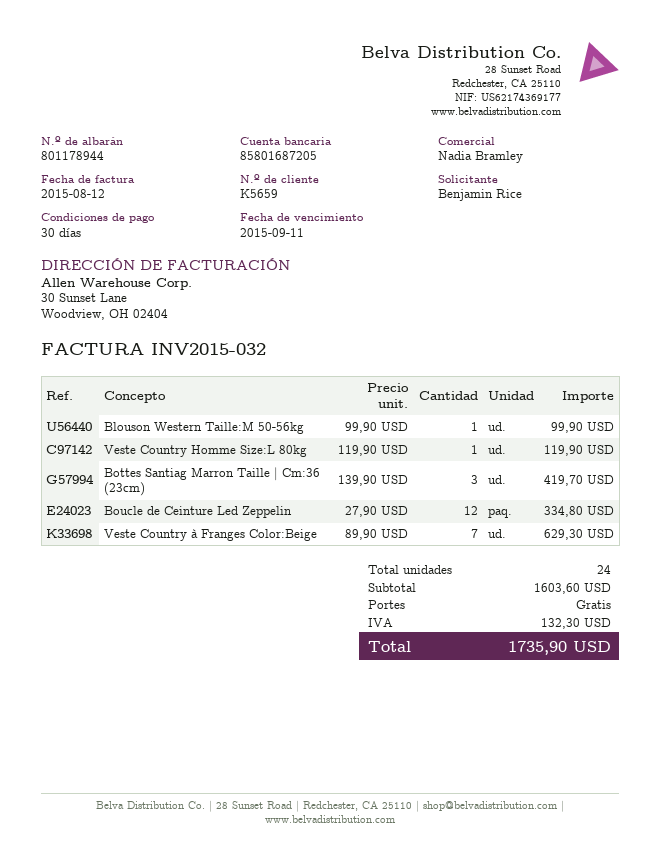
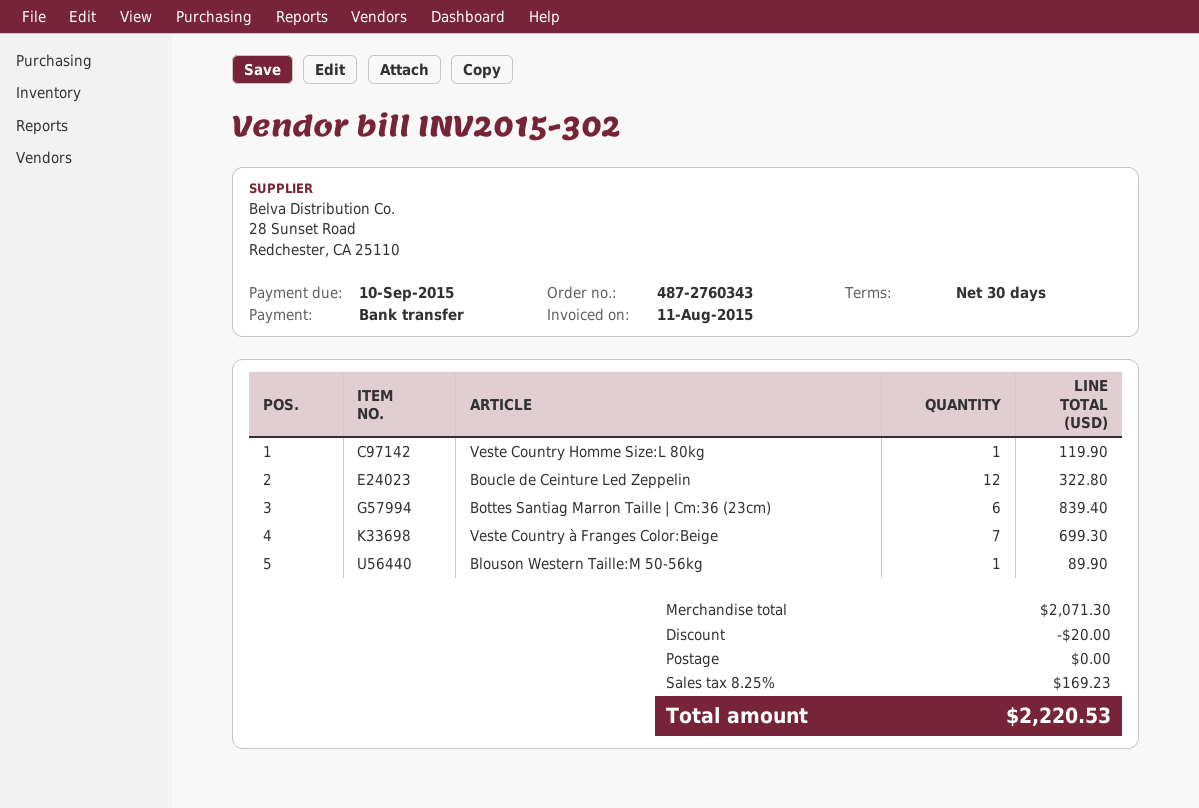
invoice number: INV2015-032 -> INV2015-302
invoice date: 2015-08-12 -> 2015-08-11
due date: 2015-09-11 -> 2015-09-10
Blouson Western Taille:M 50-56kg: 1 for 99.90 -> 1 for 89.90
Bottes Santiag Marron Taille | Cm:36 (23cm): 3 for 419.70 -> 6 for 839.40
Boucle de Ceinture Led Zeppelin: 12 for 334.80 -> 12 for 322.80
Veste Country à Franges Color:Beige: 7 for 629.30 -> 7 for 699.30
subtotal: 1603.60 -> 2071.30
discount: none -> 20.00
tax: 132.30 -> 169.23
total: 1735.90 -> 2220.53

